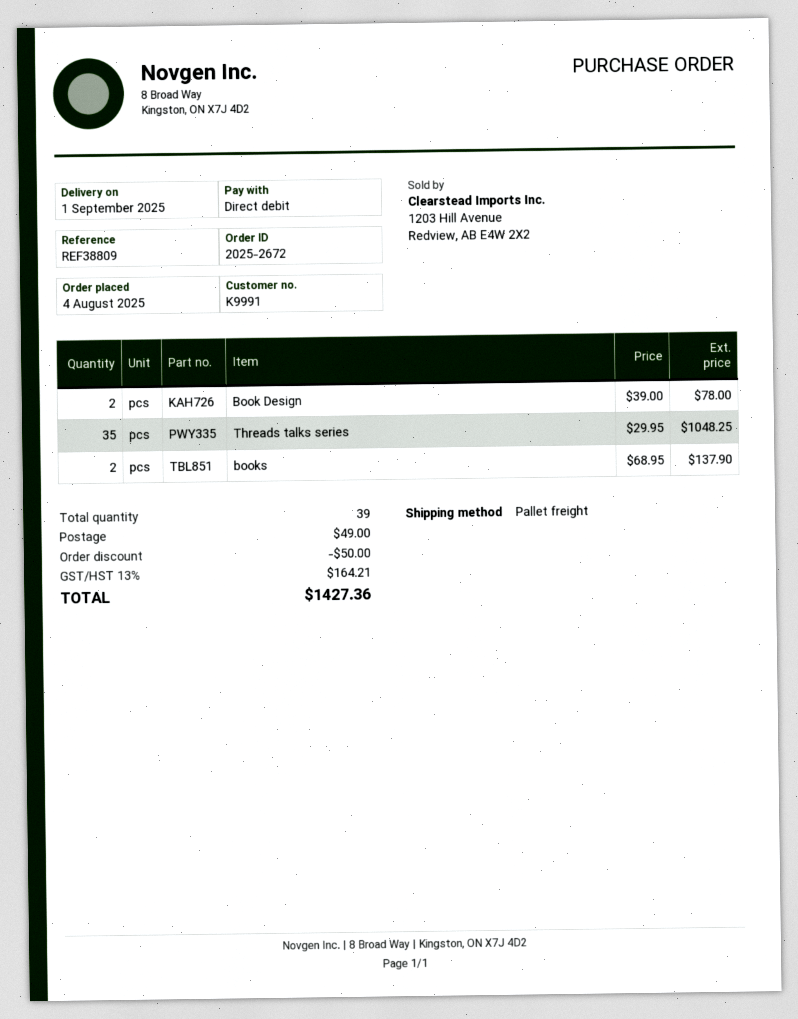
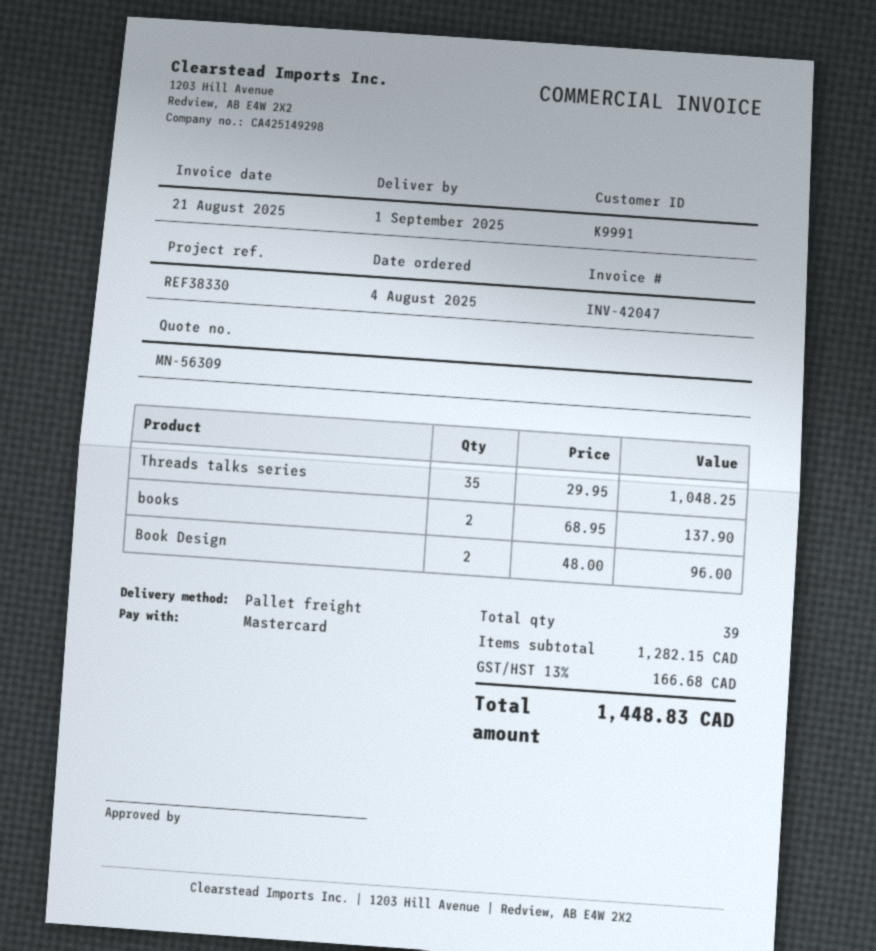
reference: REF38809 -> REF38330
payment method: direct debit -> Mastercard
Book Design: 2 x 39.00 = 78.00 -> 2 x 48.00 = 96.00
discount: 50.00 -> none
shipping: 49.00 -> none
tax: 13% = 164.21 -> 13% = 166.68
total: 1427.36 -> 1448.83

